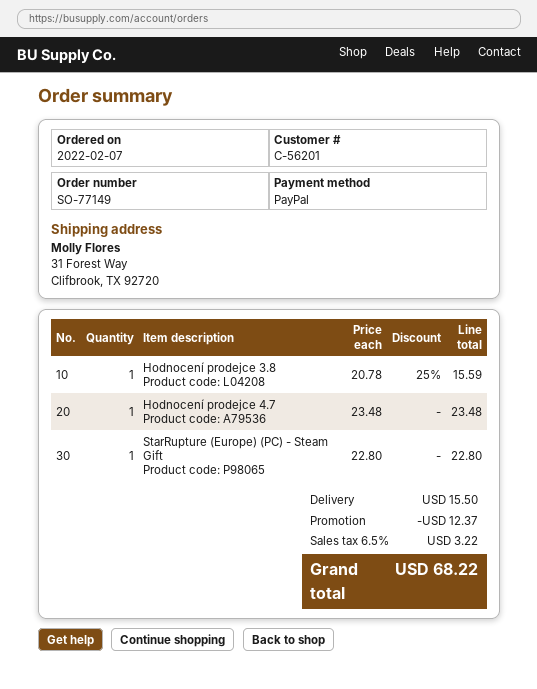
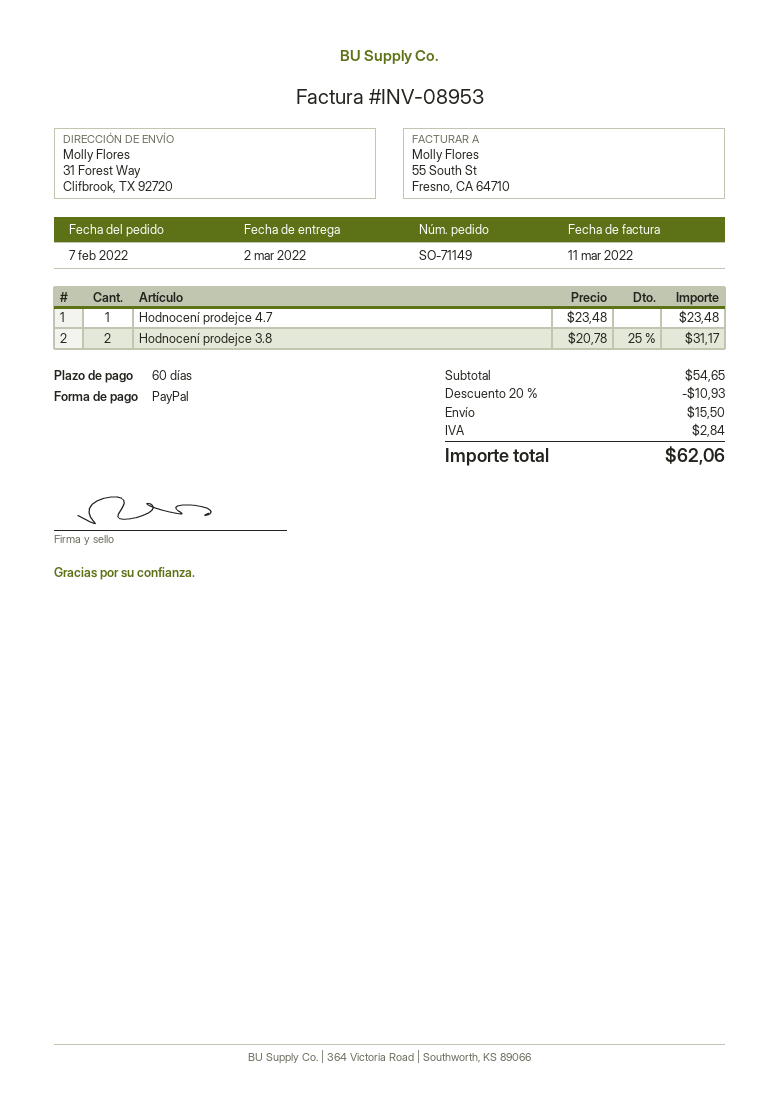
order number: SO-77149 -> SO-71149
Hodnocení prodejce 3.8: 1 x 20.78 - 25% = 15.59 -> 2 x 20.78 - 25% = 31.17
StarRupture (Europe) (PC) - Steam Gift: 1 x 22.80 = 22.80 -> none
discount: 12.37 -> 10.93
tax: 3.22 -> 2.84
total: 68.22 -> 62.06

